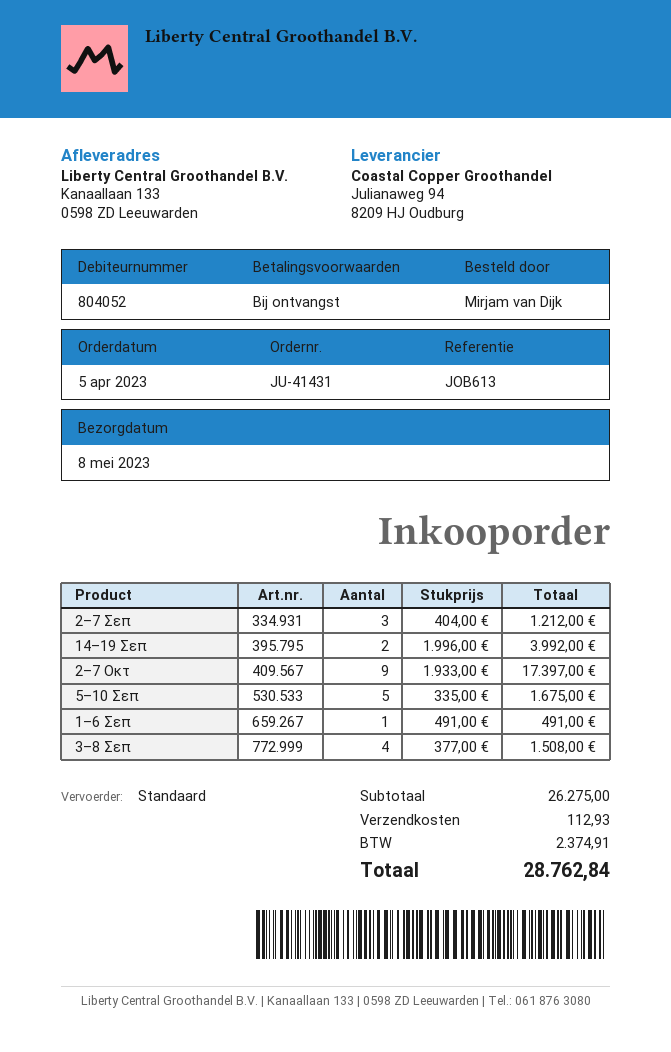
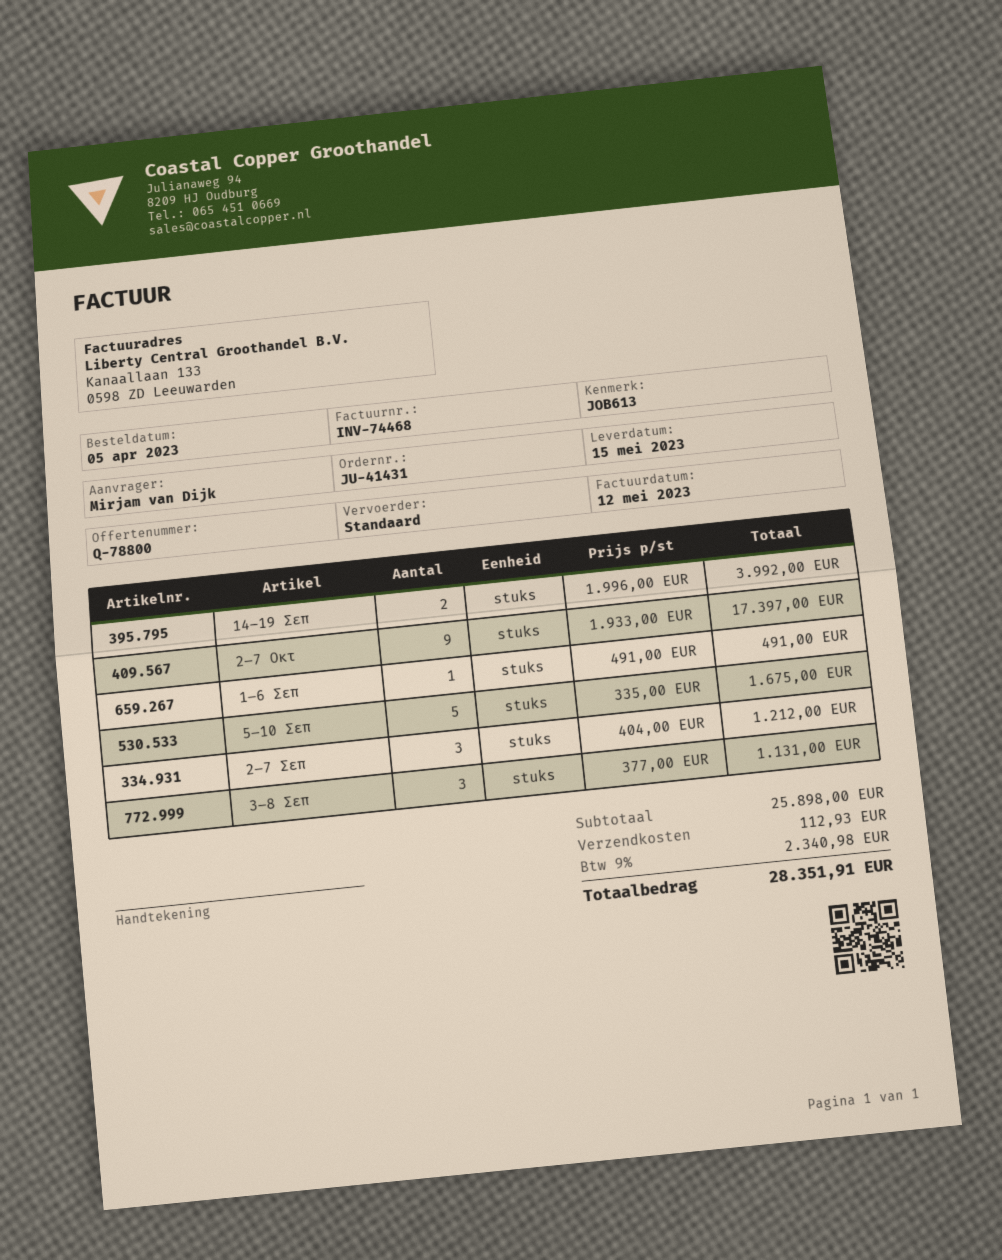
delivery date: 2023-05-08 -> 2023-05-15
3–8 Σεπ: 4 x 377.00 = 1508.00 -> 3 x 377.00 = 1131.00
subtotal: 26275.00 -> 25898.00
tax: 2374.91 -> 2340.98
total: 28762.84 -> 28351.91

